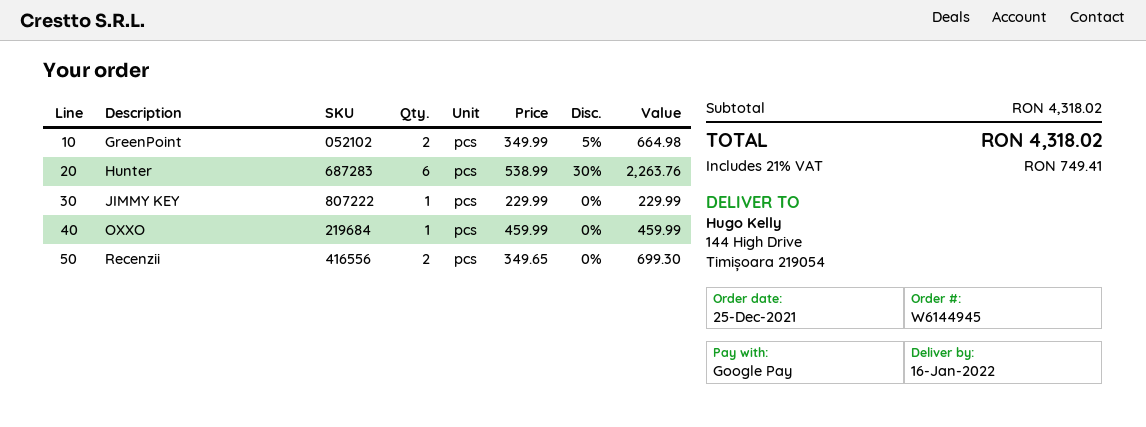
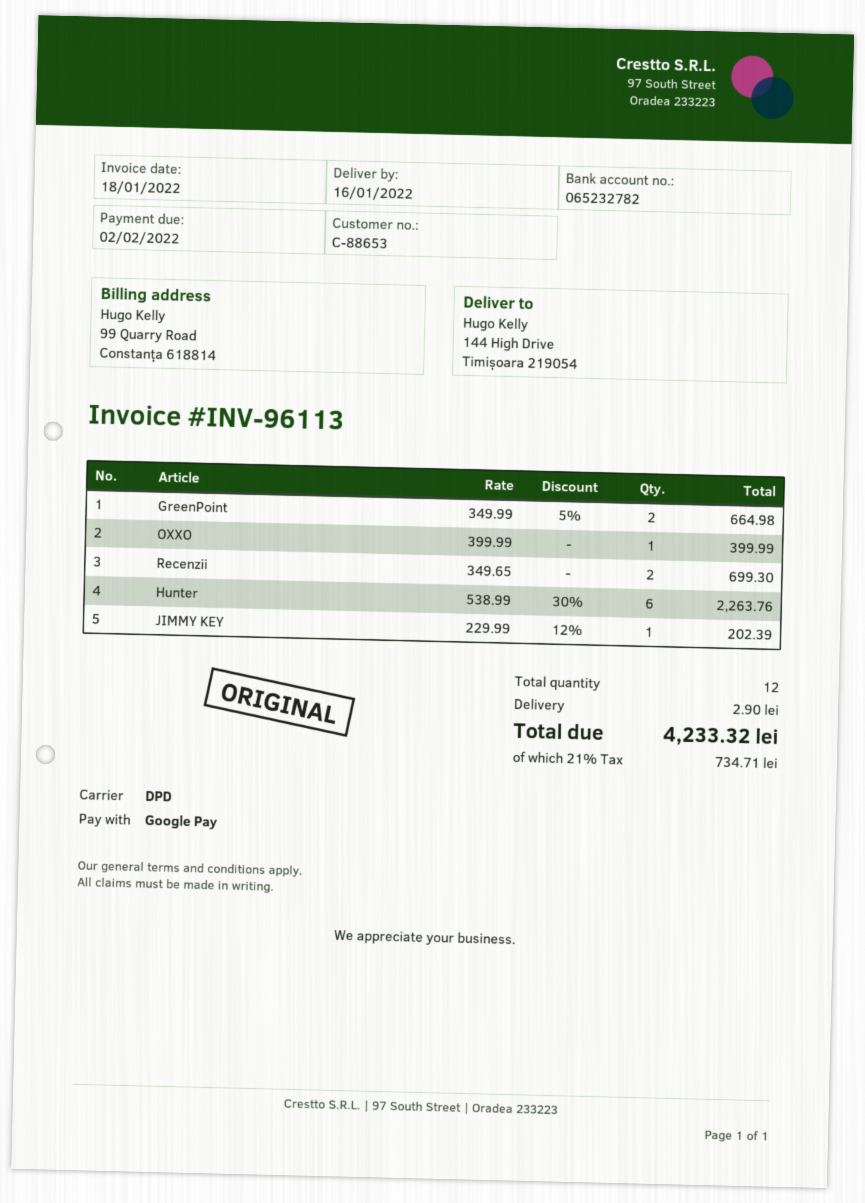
JIMMY KEY: 1 x 229.99 = 229.99 -> 1 x 229.99 - 12% = 202.39
OXXO: 1 x 459.99 = 459.99 -> 1 x 399.99 = 399.99
shipping: none -> 2.90
tax: 21% = 749.41 -> 21% = 734.71
total: 4318.02 -> 4233.32

